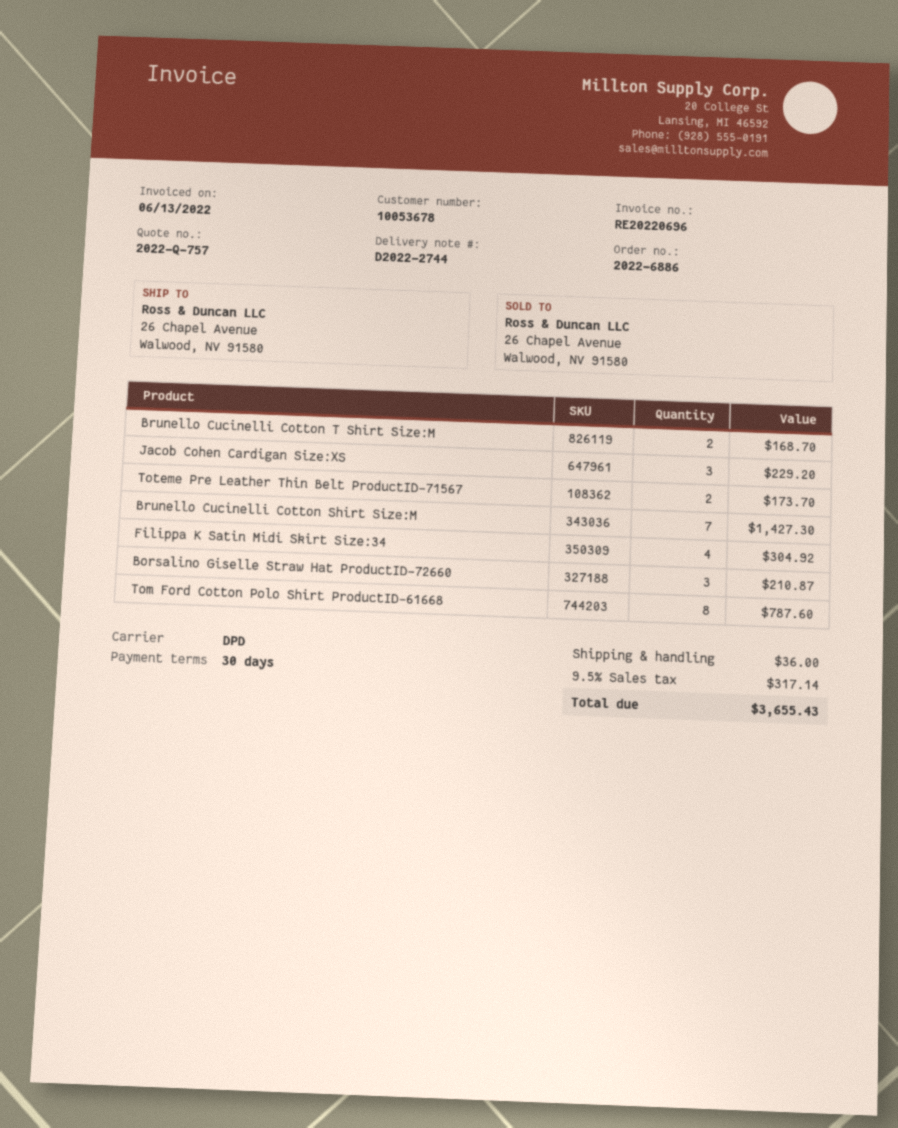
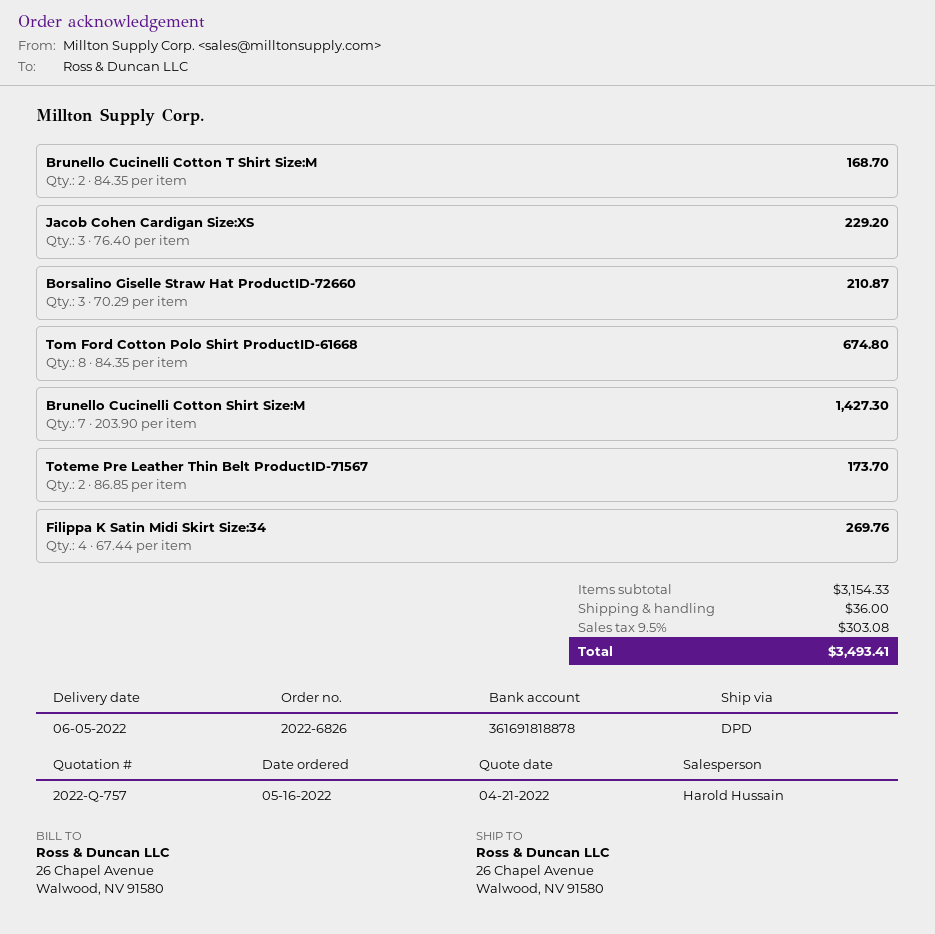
order number: 2022-6886 -> 2022-6826
Filippa K Satin Midi Skirt Size:34: 4 for 304.92 -> 4 for 269.76
Tom Ford Cotton Polo Shirt ProductID-61668: 8 for 787.60 -> 8 for 674.80
tax: 9.5% = 317.14 -> 9.5% = 303.08
total: 3655.43 -> 3493.41

